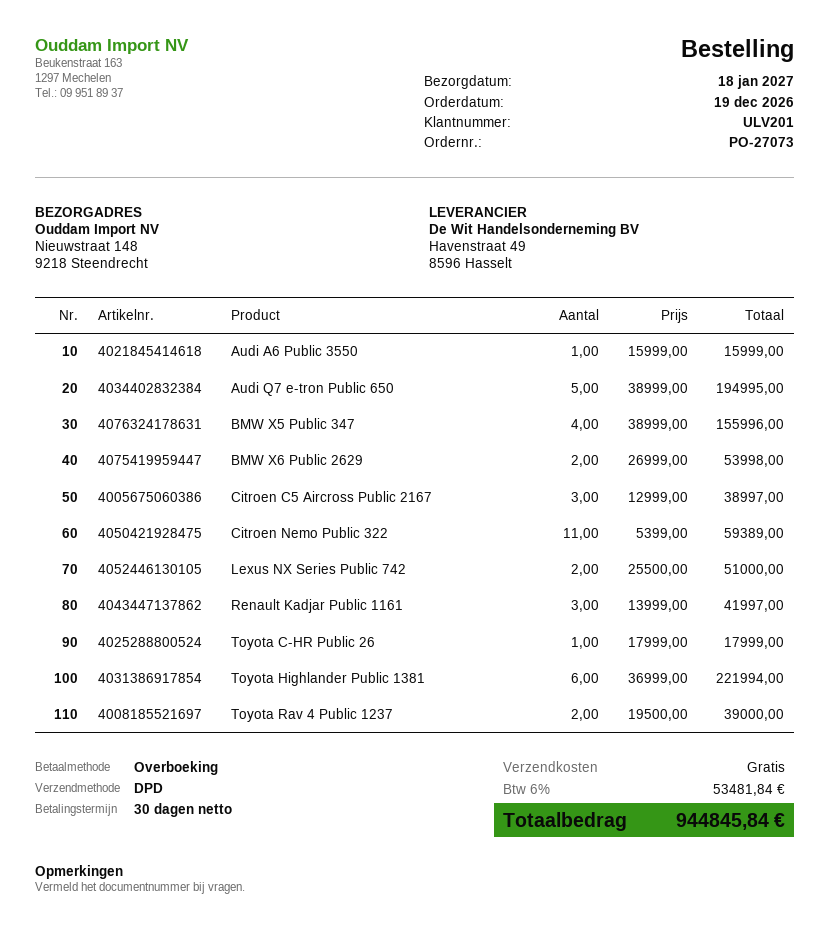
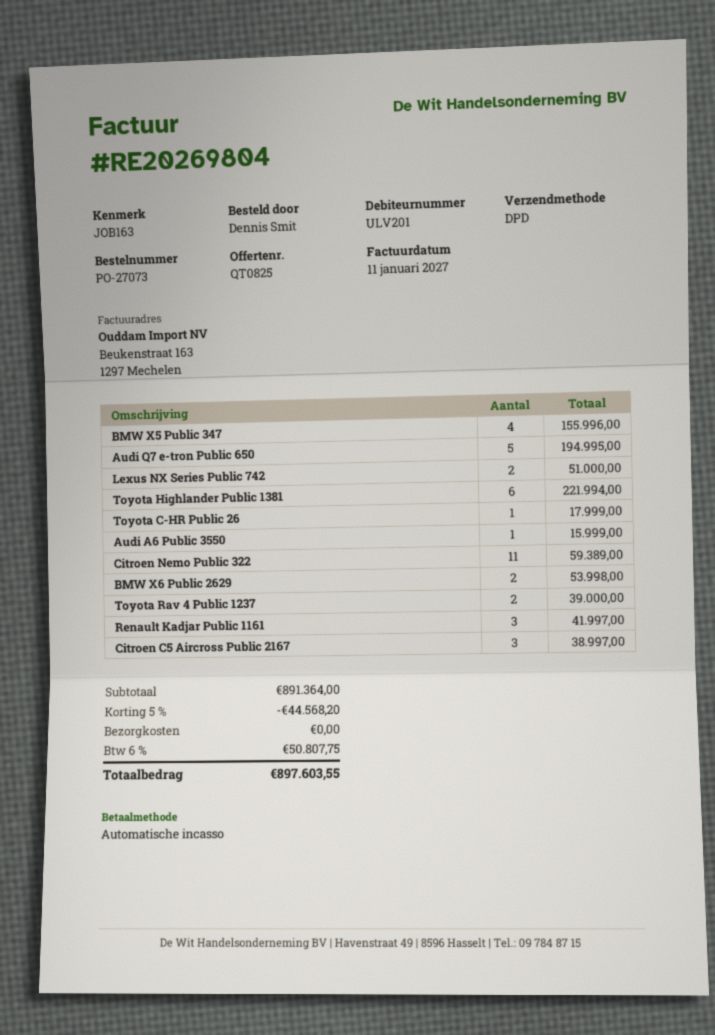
payment method: bank transfer -> direct debit
discount: none -> 5% = 44568.20
tax: 6% = 53481.84 -> 6% = 50807.75
total: 944845.84 -> 897603.55

